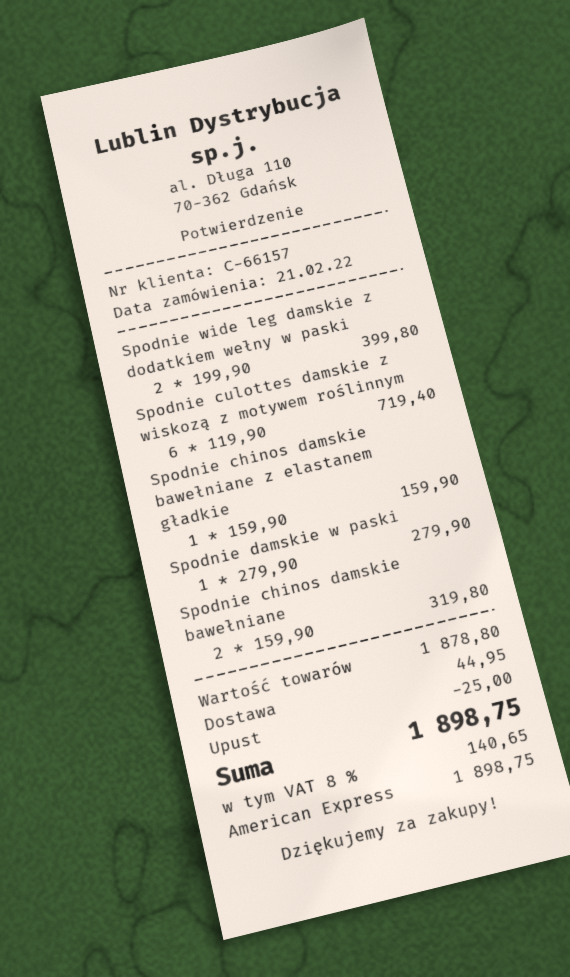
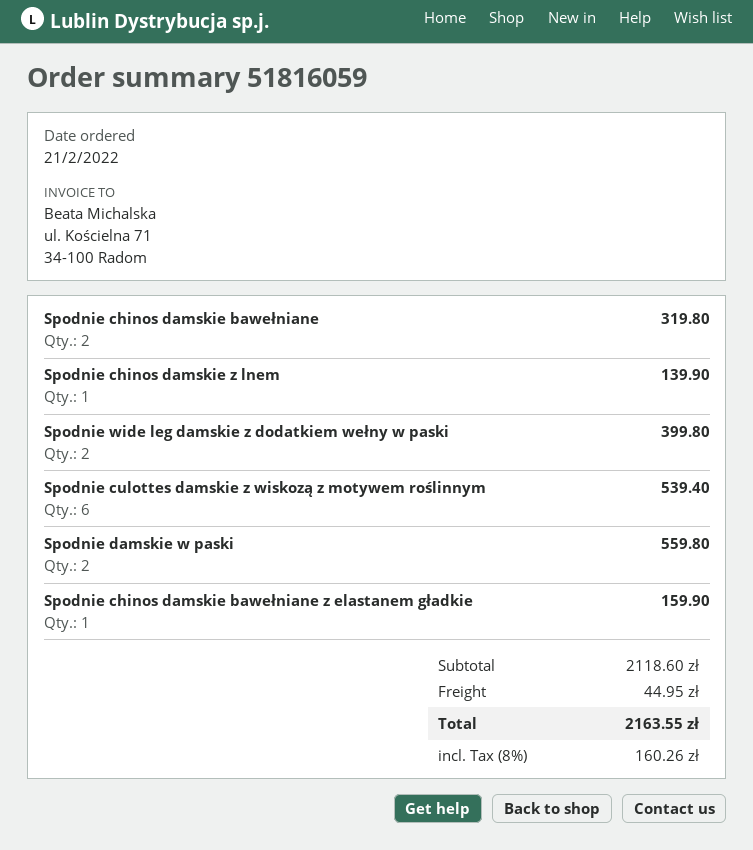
Spodnie culottes damskie z wiskozą z motywem roślinnym: 6 for 719.40 -> 6 for 539.40
Spodnie damskie w paski: 1 for 279.90 -> 2 for 559.80
Spodnie chinos damskie z lnem: none -> 1 for 139.90
subtotal: 1878.80 -> 2118.60
discount: 25.00 -> none
tax: 8% = 140.65 -> 8% = 160.26
total: 1898.75 -> 2163.55

